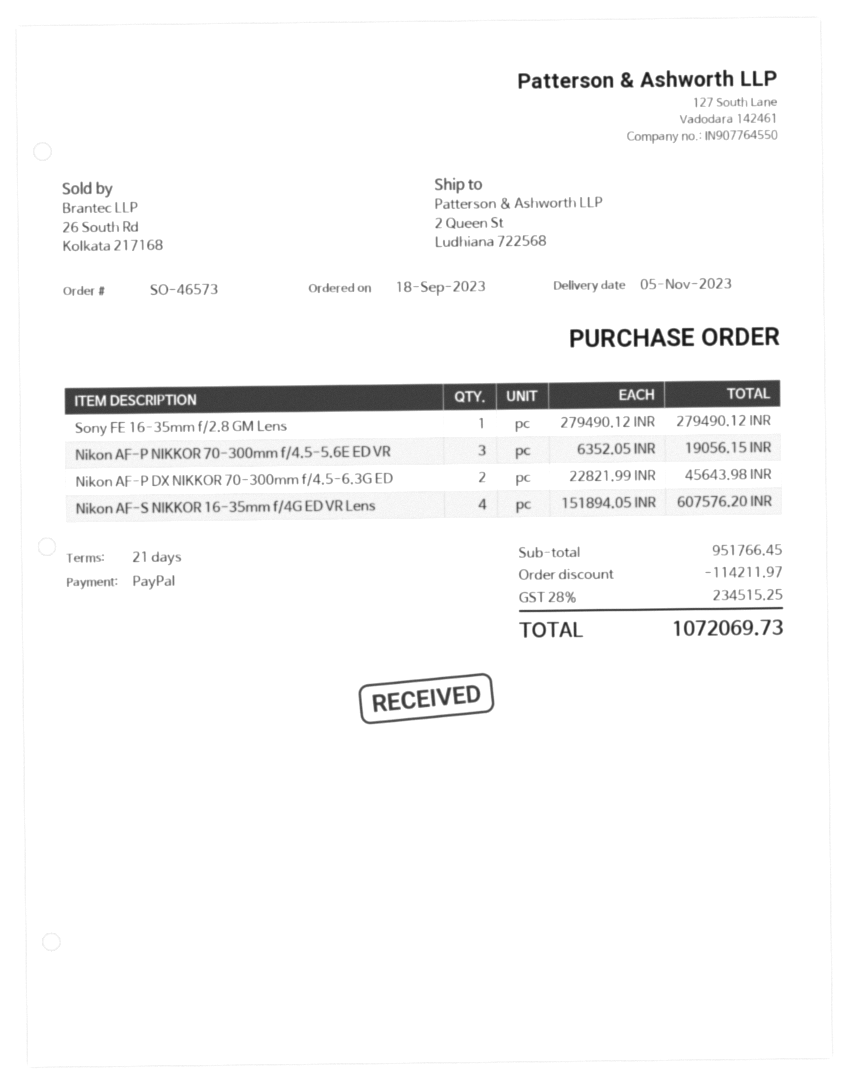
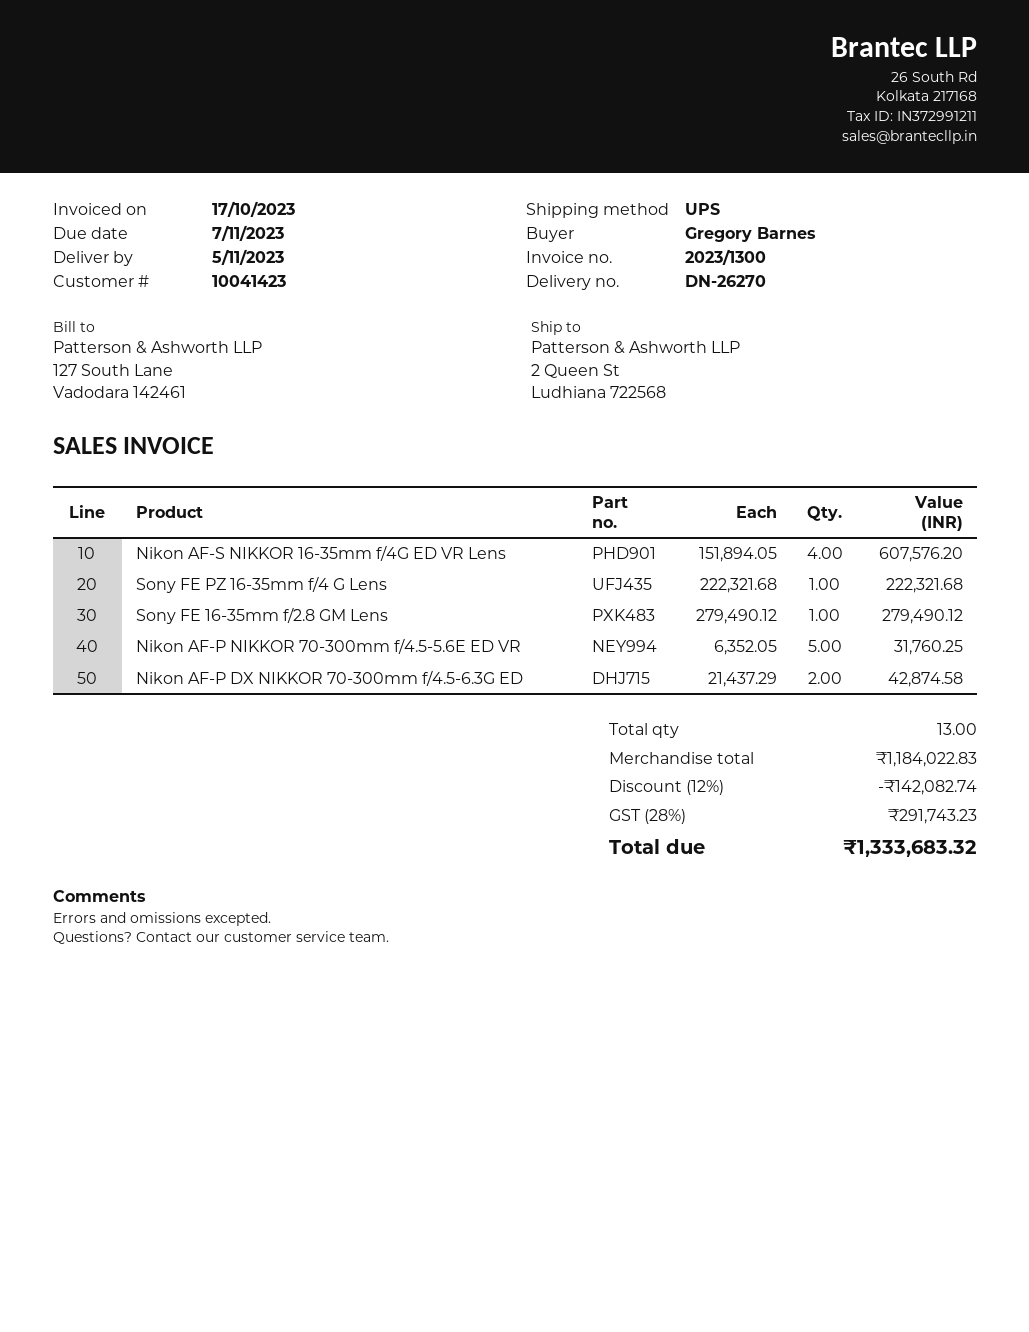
Nikon AF-P NIKKOR 70-300mm f/4.5-5.6E ED VR: 3 x 6352.05 = 19056.15 -> 5 x 6352.05 = 31760.25
Nikon AF-P DX NIKKOR 70-300mm f/4.5-6.3G ED: 2 x 22821.99 = 45643.98 -> 2 x 21437.29 = 42874.58
Sony FE PZ 16-35mm f/4 G Lens: none -> 1 x 222321.68 = 222321.68
subtotal: 951766.45 -> 1184022.83
discount: 114211.97 -> 142082.74
tax: 28% = 234515.25 -> 28% = 291743.23
total: 1072069.73 -> 1333683.32

